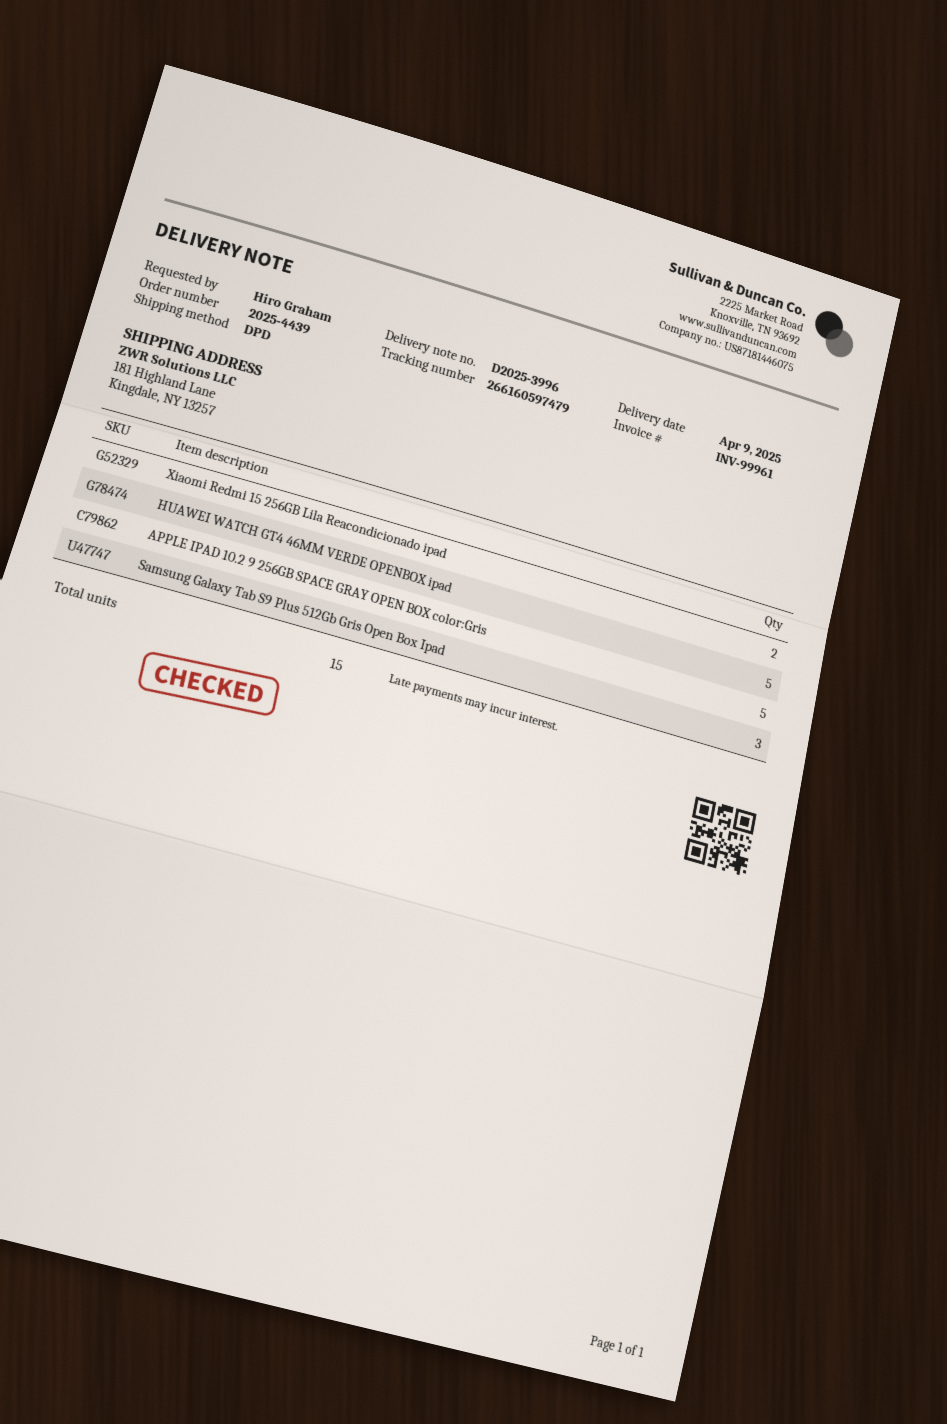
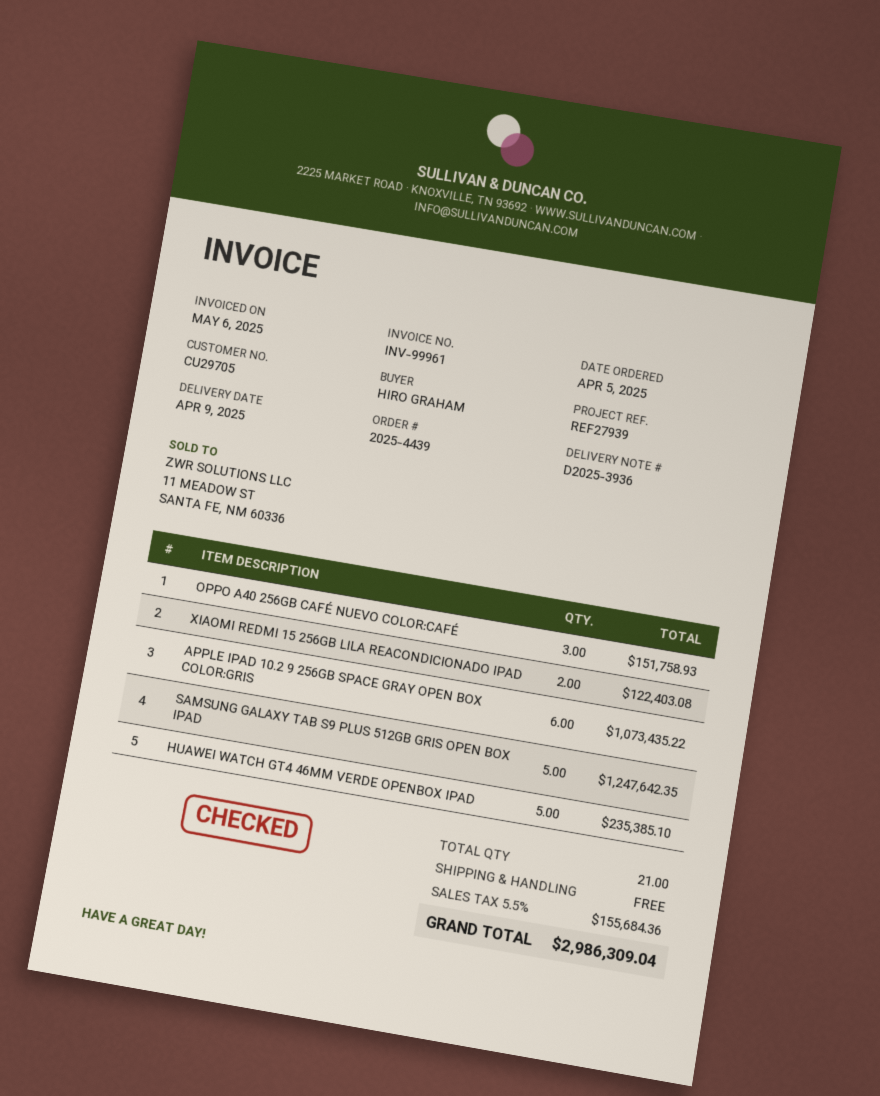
delivery note number: D2025-3996 -> D2025-3936
APPLE IPAD 10.2 9 256GB SPACE GRAY OPEN BOX color:Gris: 5 -> 6
Samsung Galaxy Tab S9 Plus 512Gb Gris Open Box Ipad: 3 -> 5
OPPO A40 256GB CAFÉ NUEVO COLOR:CAFÉ: none -> 3
total quantity: 15 -> 21

